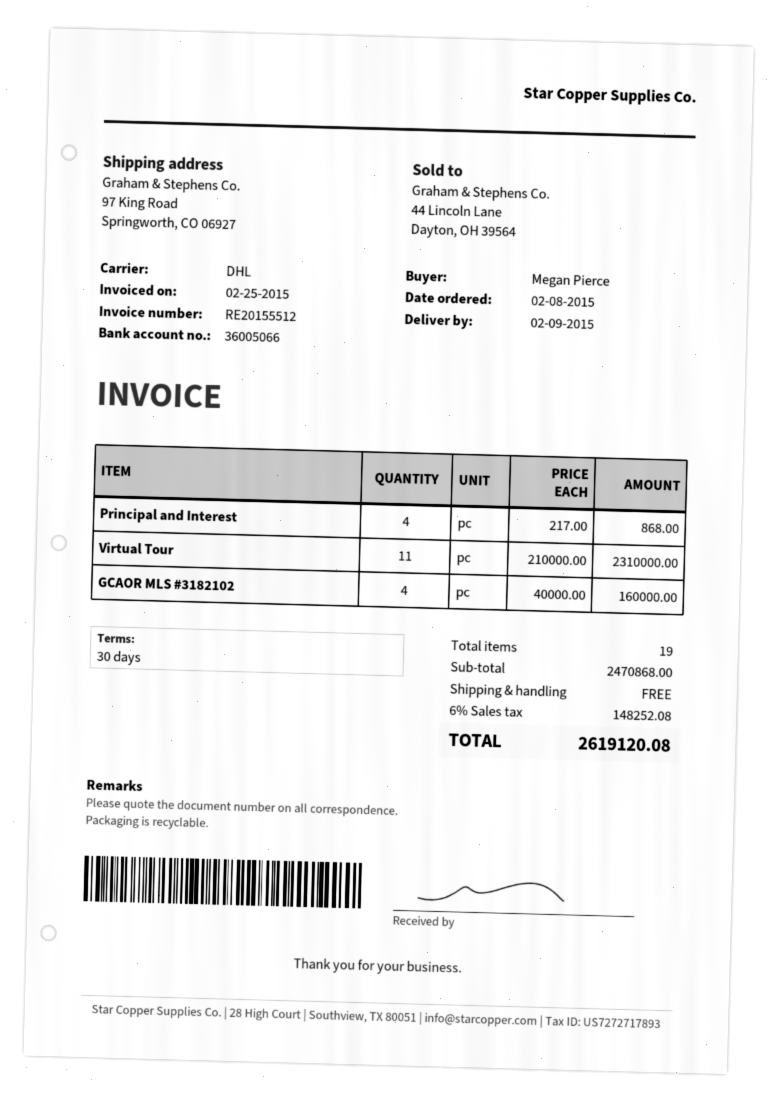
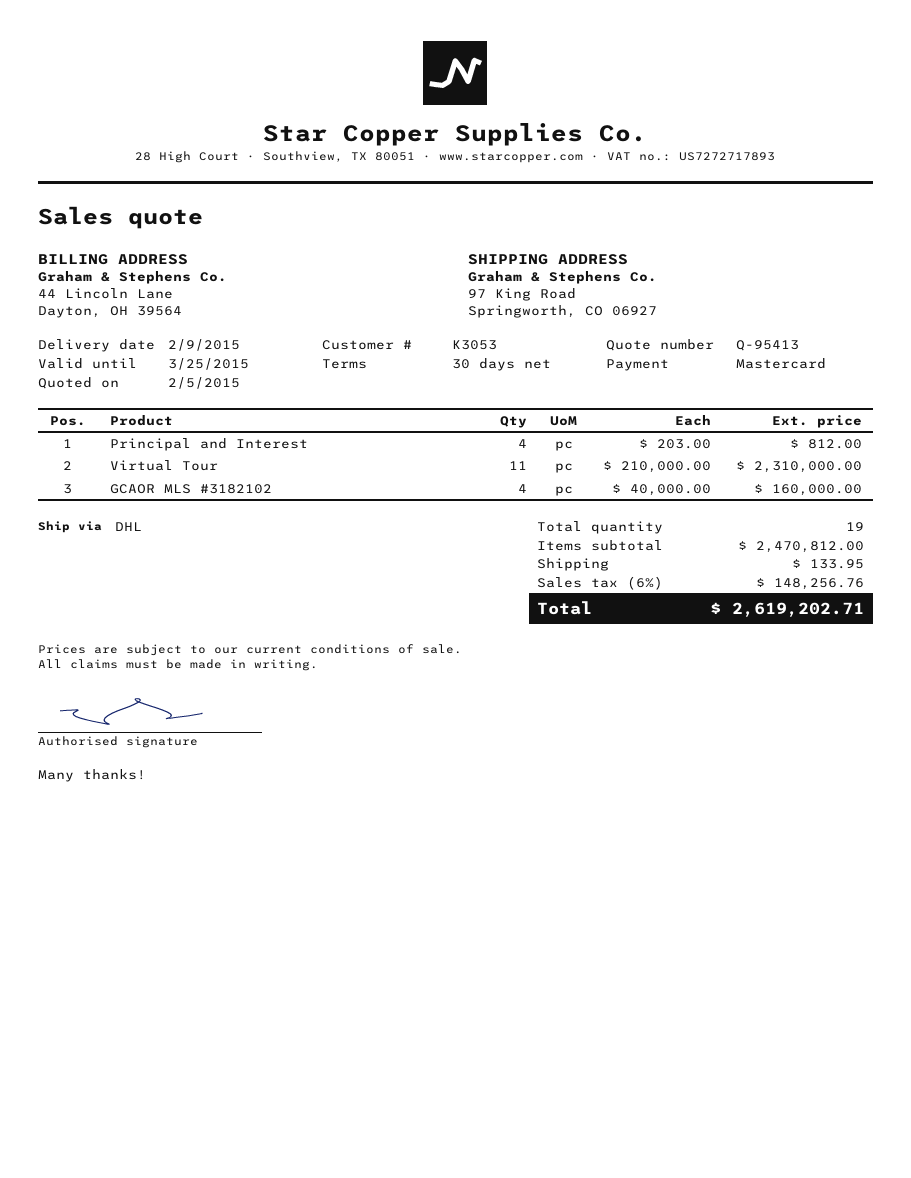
Principal and Interest: 4 x 217.00 = 868.00 -> 4 x 203.00 = 812.00
subtotal: 2470868.00 -> 2470812.00
shipping: 0.00 -> 133.95
tax: 6% = 148252.08 -> 6% = 148256.76
total: 2619120.08 -> 2619202.71

